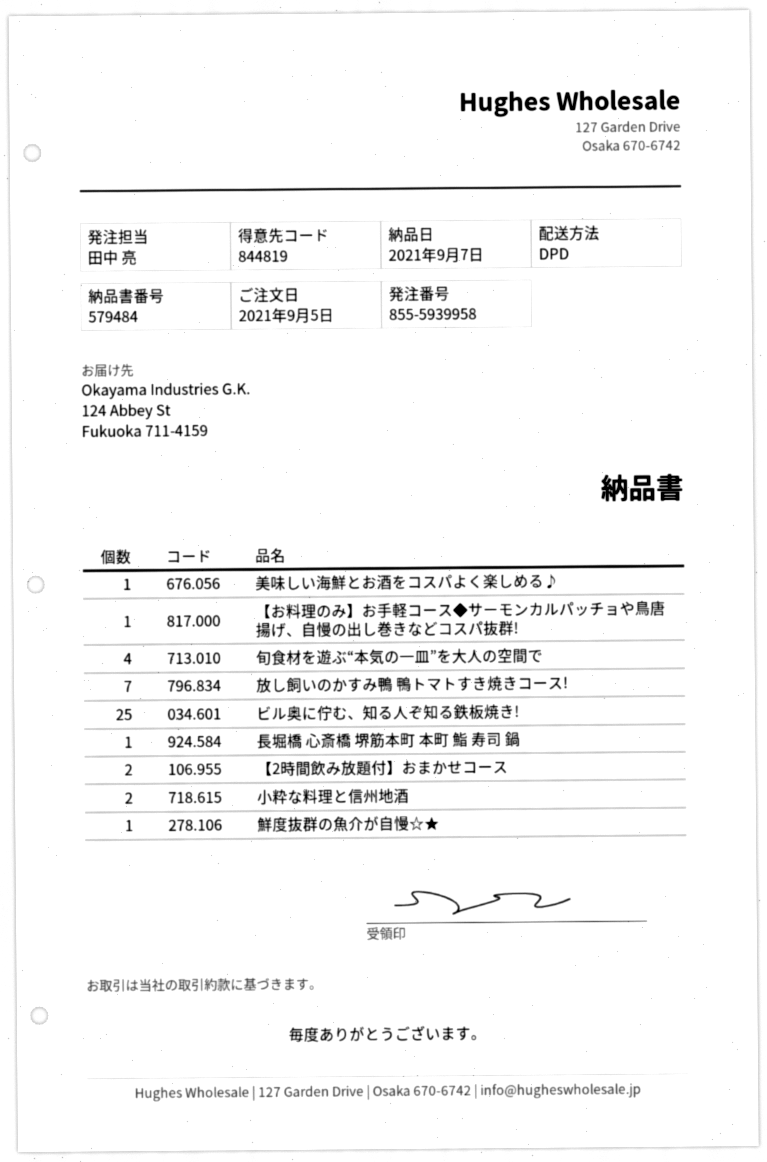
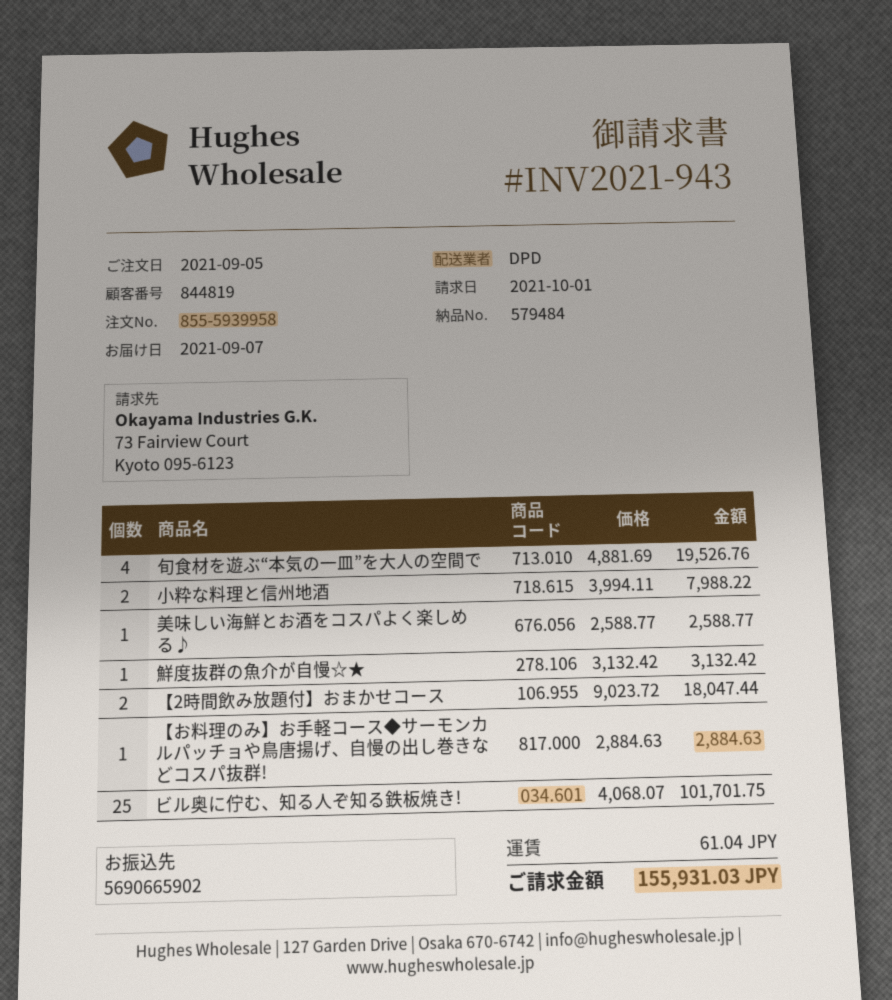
放し飼いのかすみ鴨 鴨トマトすき焼きコース!: 7 -> none
長堀橋 心斎橋 堺筋本町 本町 鮨 寿司 鍋: 1 -> none

